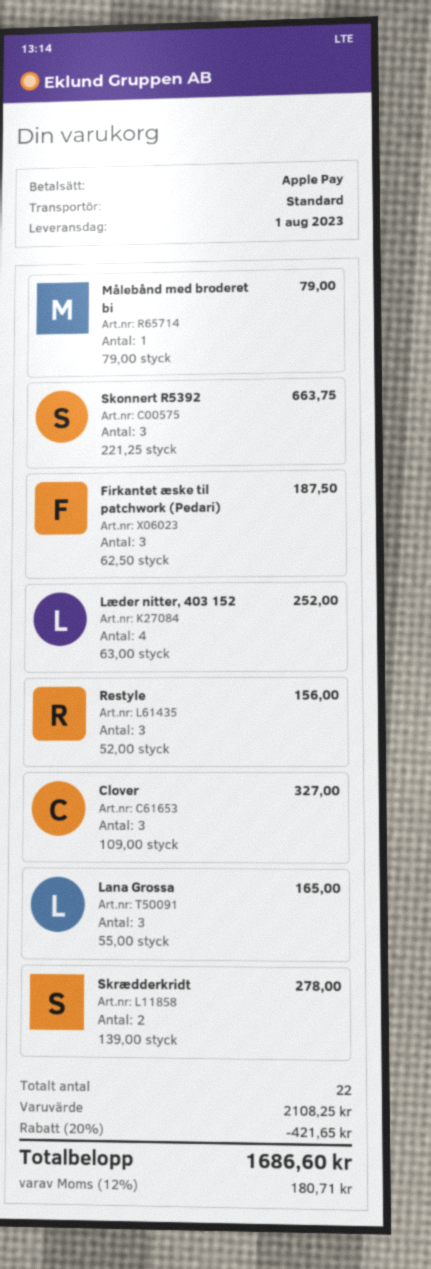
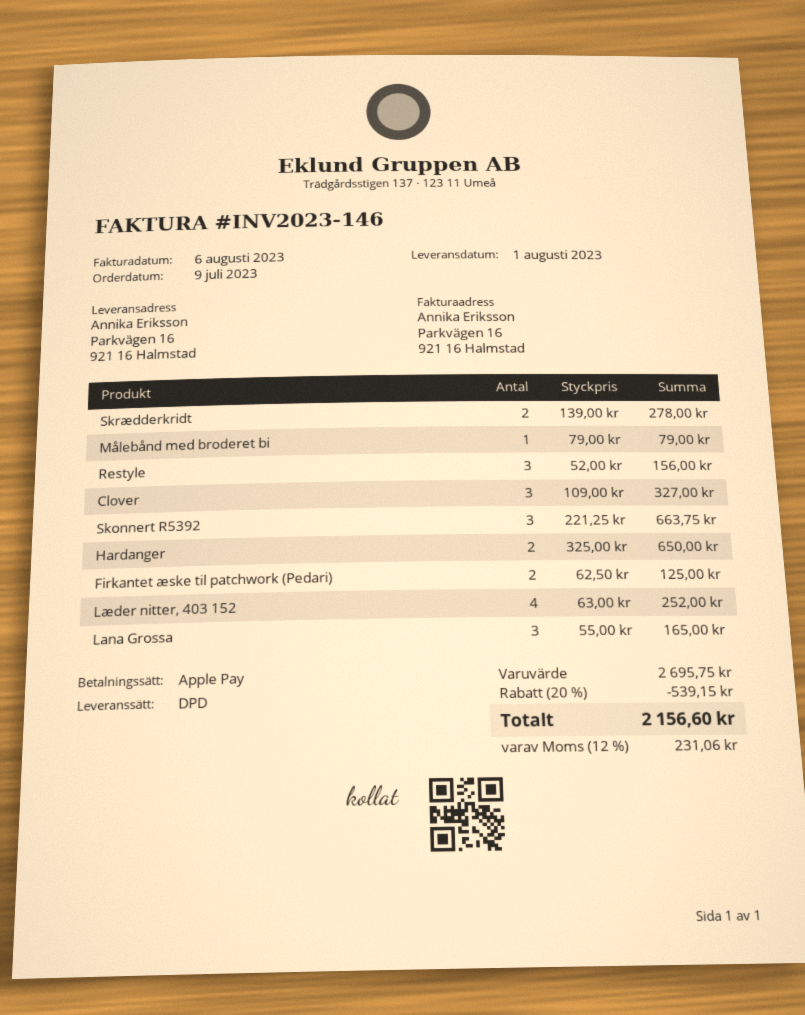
shipping method: standard -> DPD
Firkantet æske til patchwork (Pedari): 3 x 62.50 = 187.50 -> 2 x 62.50 = 125.00
Hardanger: none -> 2 x 325.00 = 650.00
subtotal: 2108.25 -> 2695.75
discount: 20% = 421.65 -> 20% = 539.15
tax: 12% = 180.71 -> 12% = 231.06
total: 1686.60 -> 2156.60

